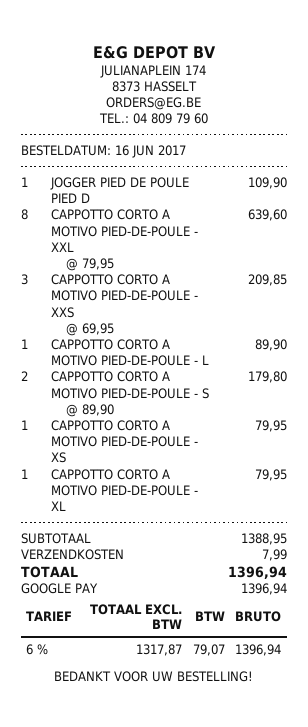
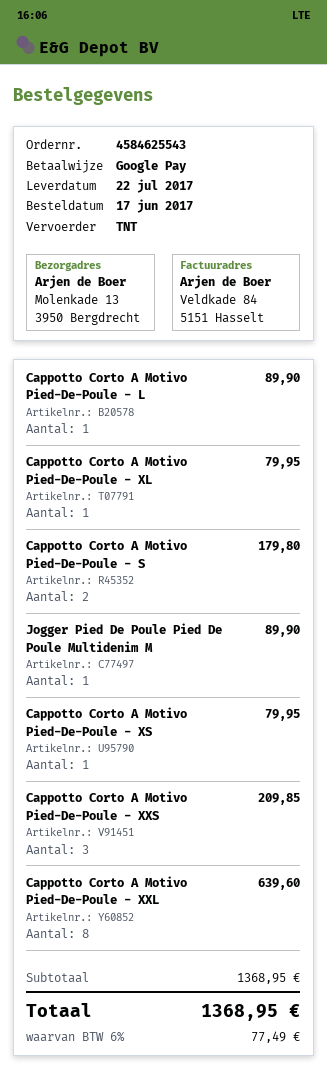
order date: 2017-06-16 -> 2017-06-17
JOGGER PIED DE POULE PIED D: 1 for 109.90 -> 1 for 89.90
subtotal: 1388.95 -> 1368.95
shipping: 7.99 -> none
tax: 6% = 79.07 -> 6% = 77.49
total: 1396.94 -> 1368.95

